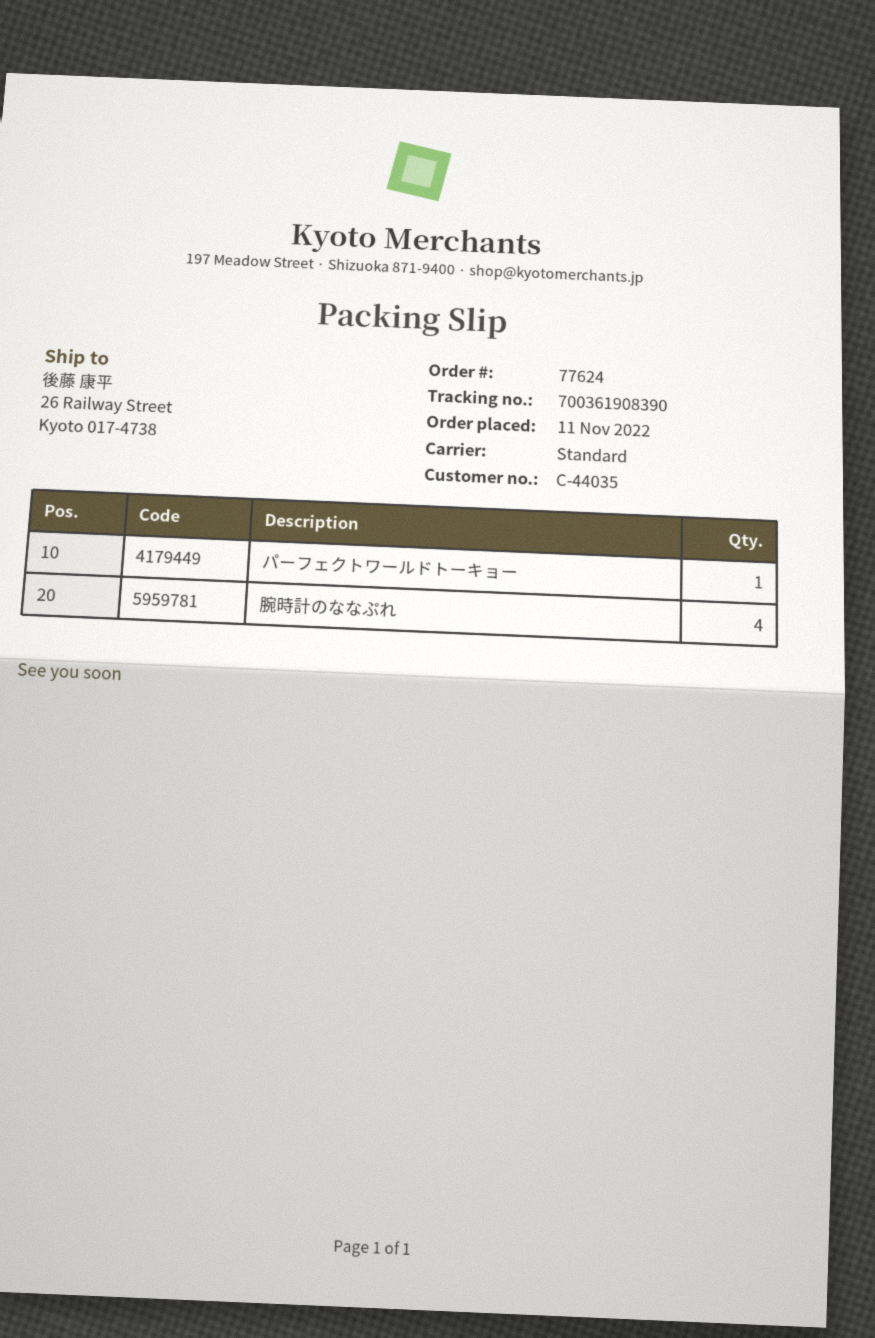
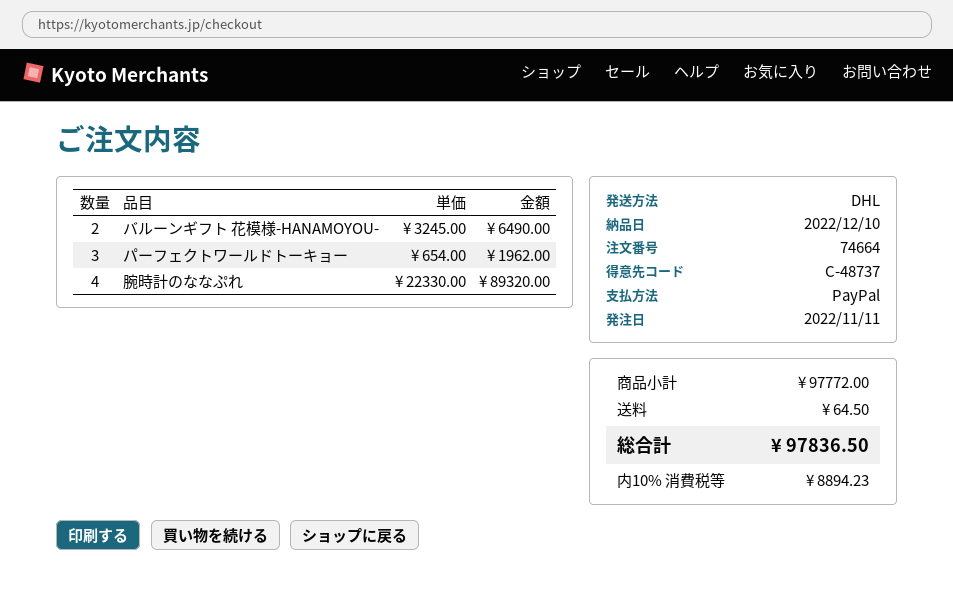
order number: 77624 -> 74664
customer number: C-44035 -> C-48737
shipping method: standard -> DHL
パーフェクトワールドトーキョー: 1 -> 3
バルーンギフト 花模様-HANAMOYOU-: none -> 2

